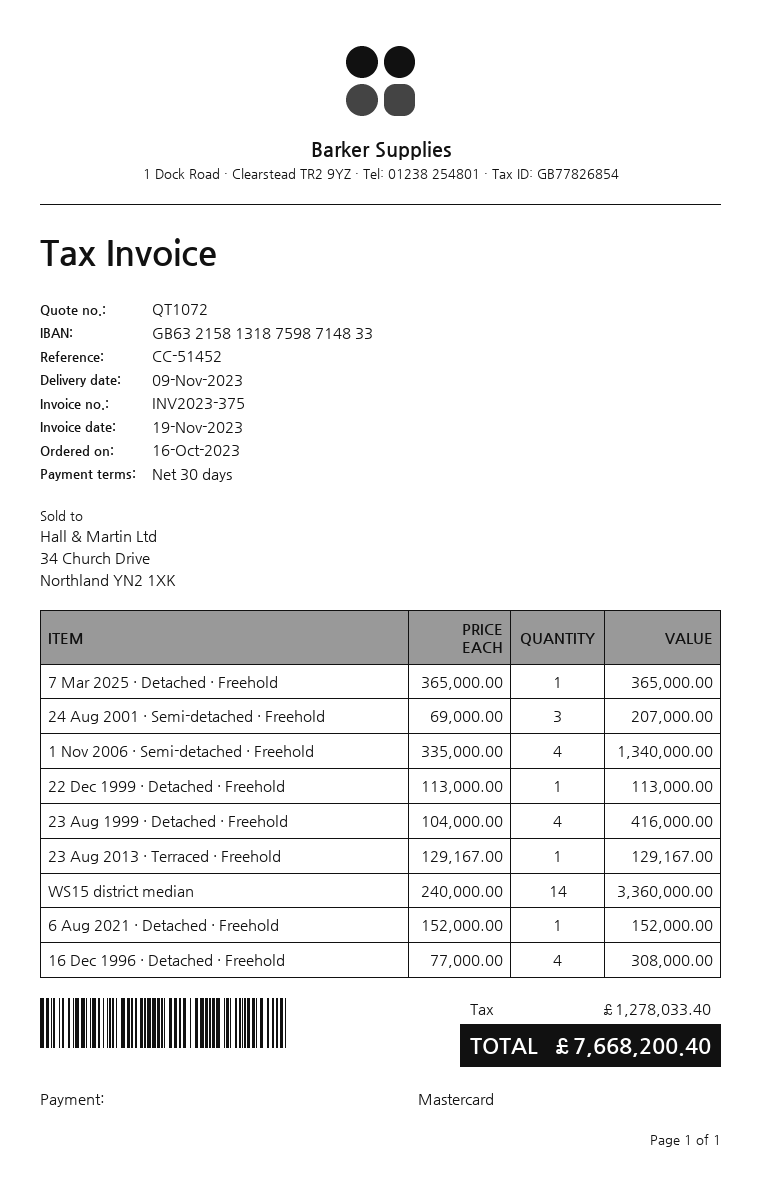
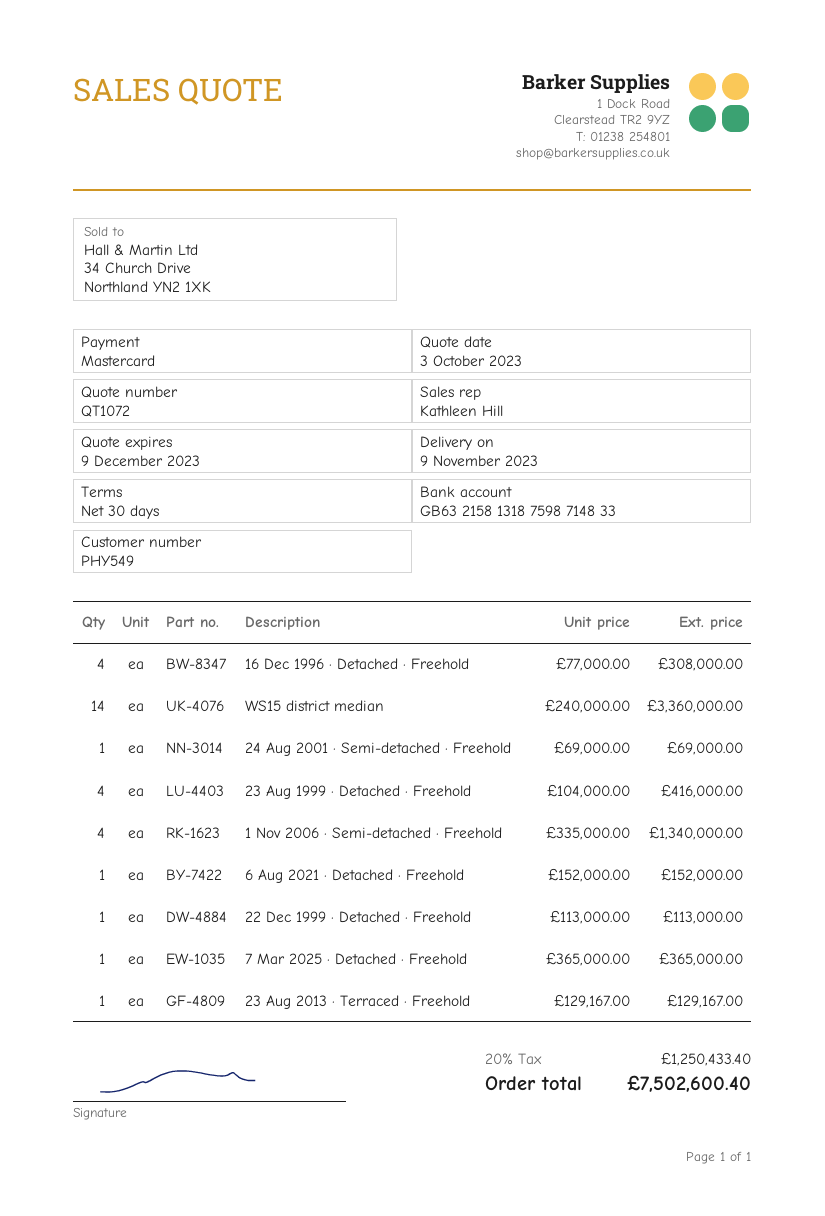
24 Aug 2001 · Semi-detached · Freehold: 3 x 69000.00 = 207000.00 -> 1 x 69000.00 = 69000.00
tax: 1278033.40 -> 1250433.40
total: 7668200.40 -> 7502600.40

